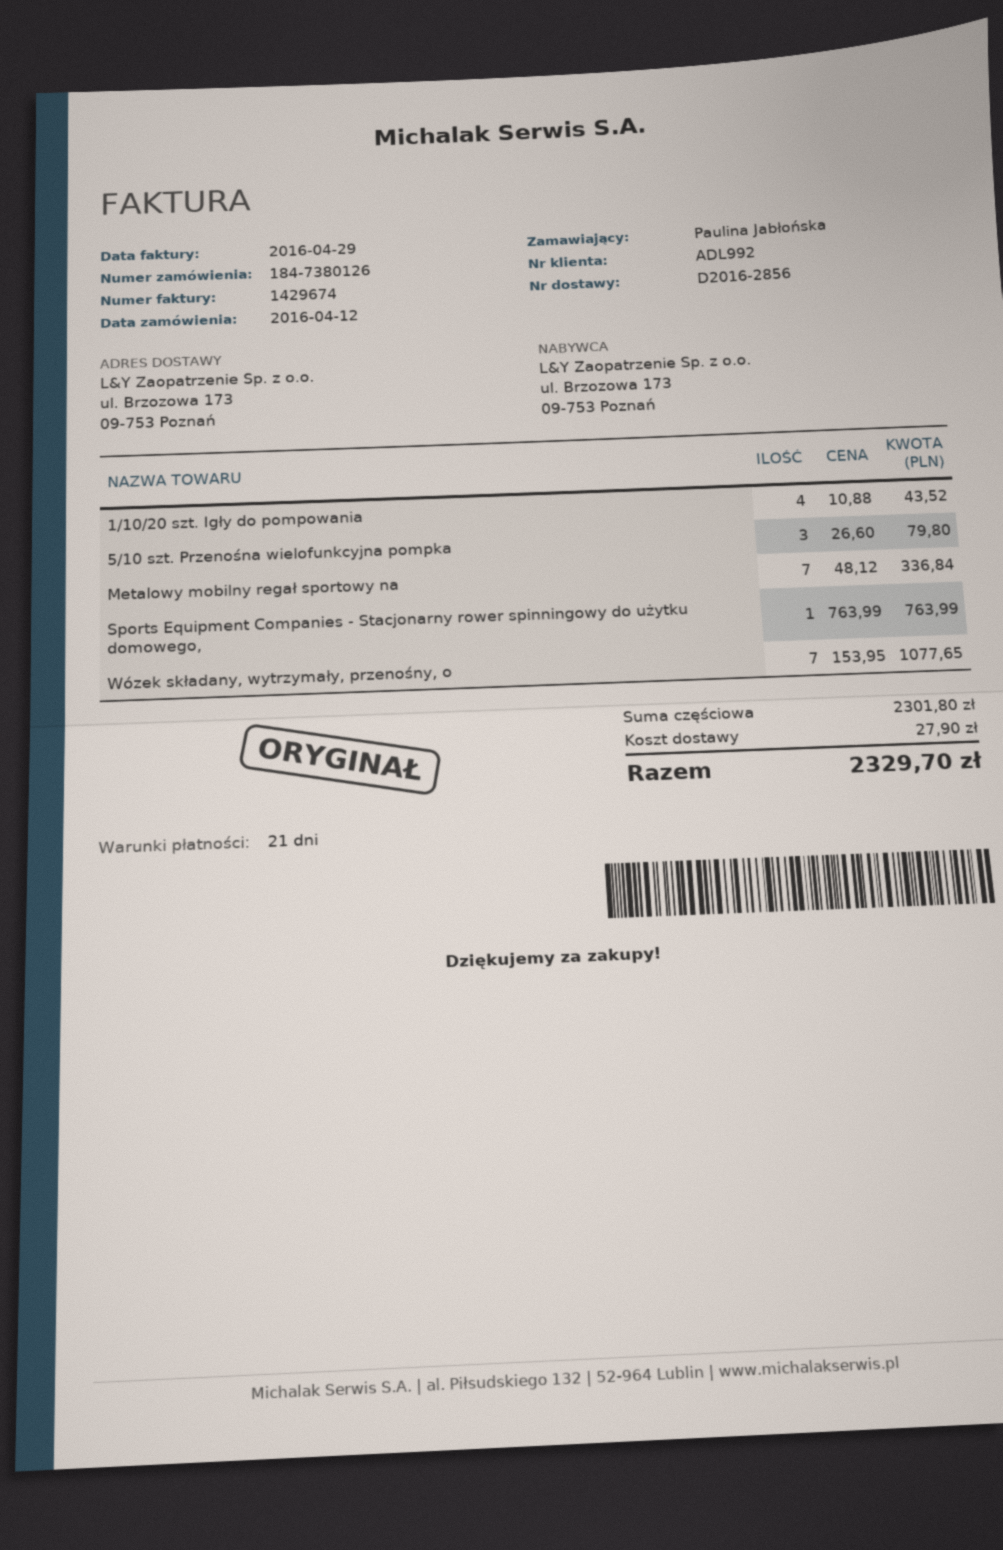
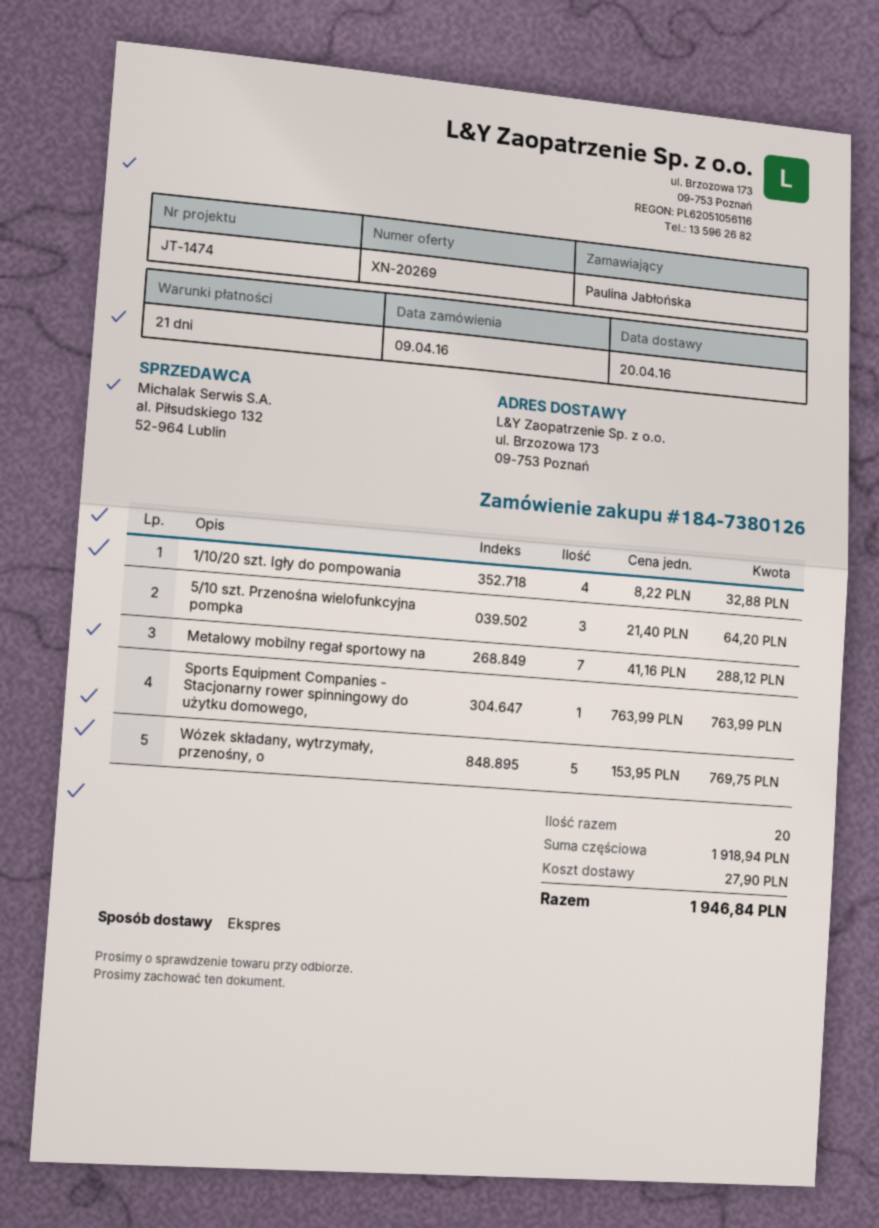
order date: 2016-04-12 -> 2016-04-09
1/10/20 szt. Igły do pompowania: 4 x 10.88 = 43.52 -> 4 x 8.22 = 32.88
5/10 szt. Przenośna wielofunkcyjna pompka: 3 x 26.60 = 79.80 -> 3 x 21.40 = 64.20
Metalowy mobilny regał sportowy na: 7 x 48.12 = 336.84 -> 7 x 41.16 = 288.12
Wózek składany, wytrzymały, przenośny, o: 7 x 153.95 = 1077.65 -> 5 x 153.95 = 769.75
subtotal: 2301.80 -> 1918.94
total: 2329.70 -> 1946.84

